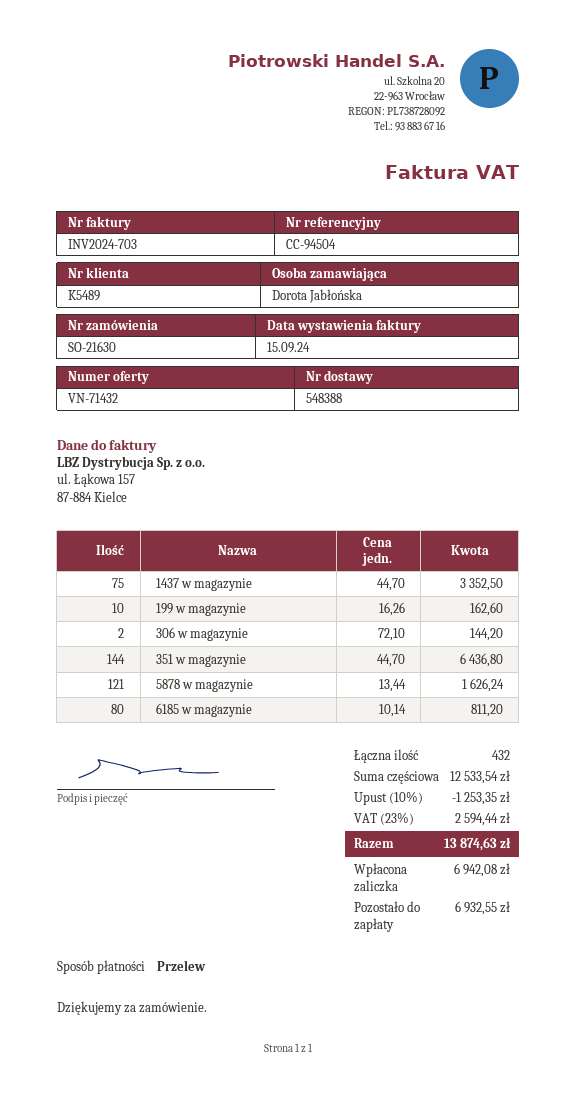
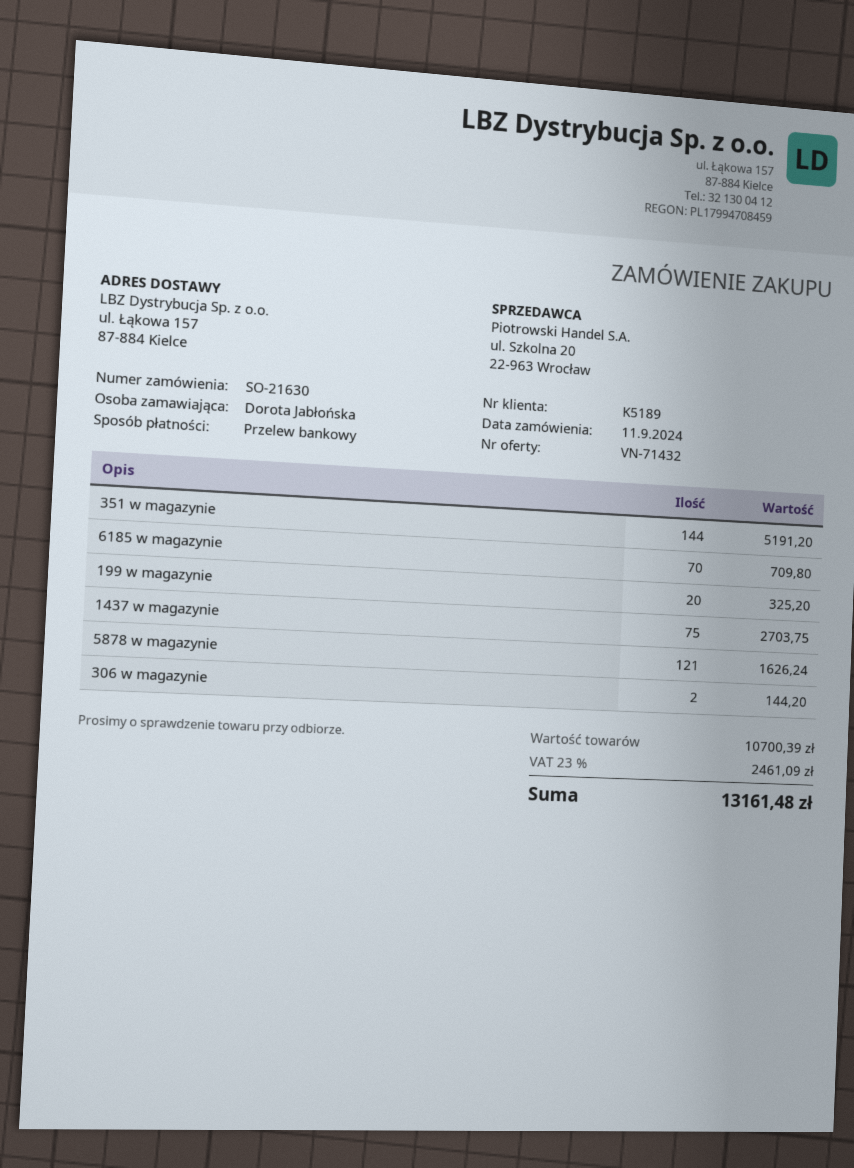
customer number: K5489 -> K5189
1437 w magazynie: 75 for 3352.50 -> 75 for 2703.75
199 w magazynie: 10 for 162.60 -> 20 for 325.20
351 w magazynie: 144 for 6436.80 -> 144 for 5191.20
6185 w magazynie: 80 for 811.20 -> 70 for 709.80
subtotal: 12533.54 -> 10700.39
discount: 10% = 1253.35 -> none
tax: 23% = 2594.44 -> 23% = 2461.09
total: 13874.63 -> 13161.48

